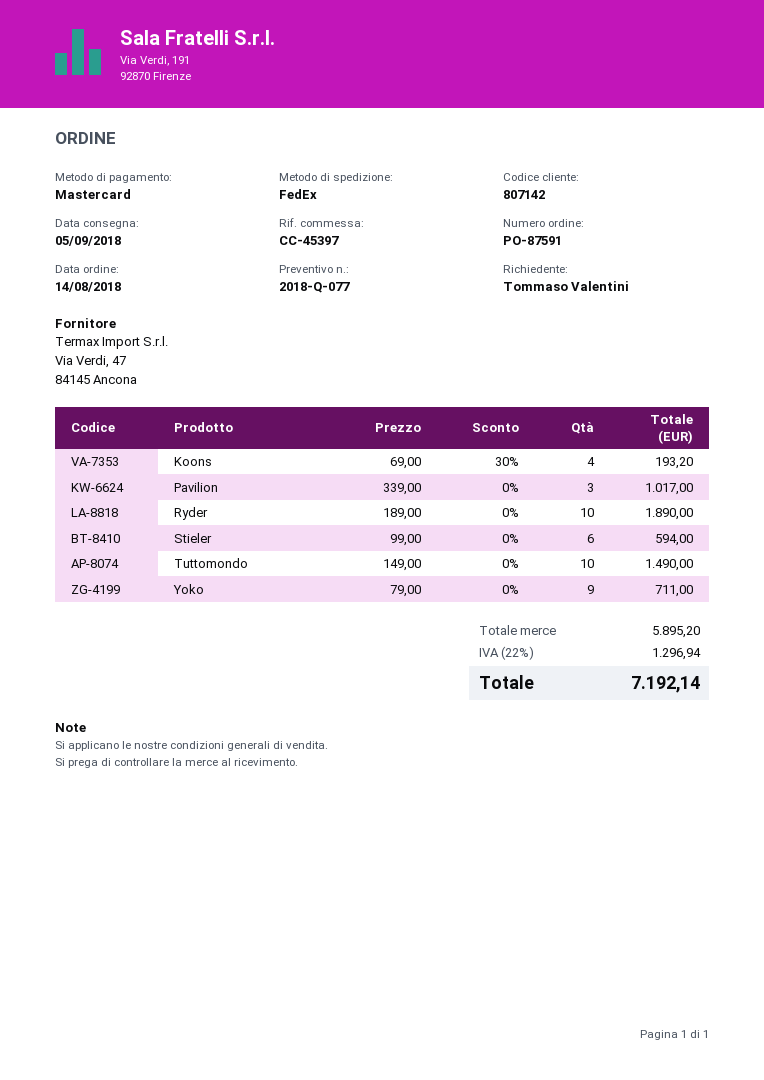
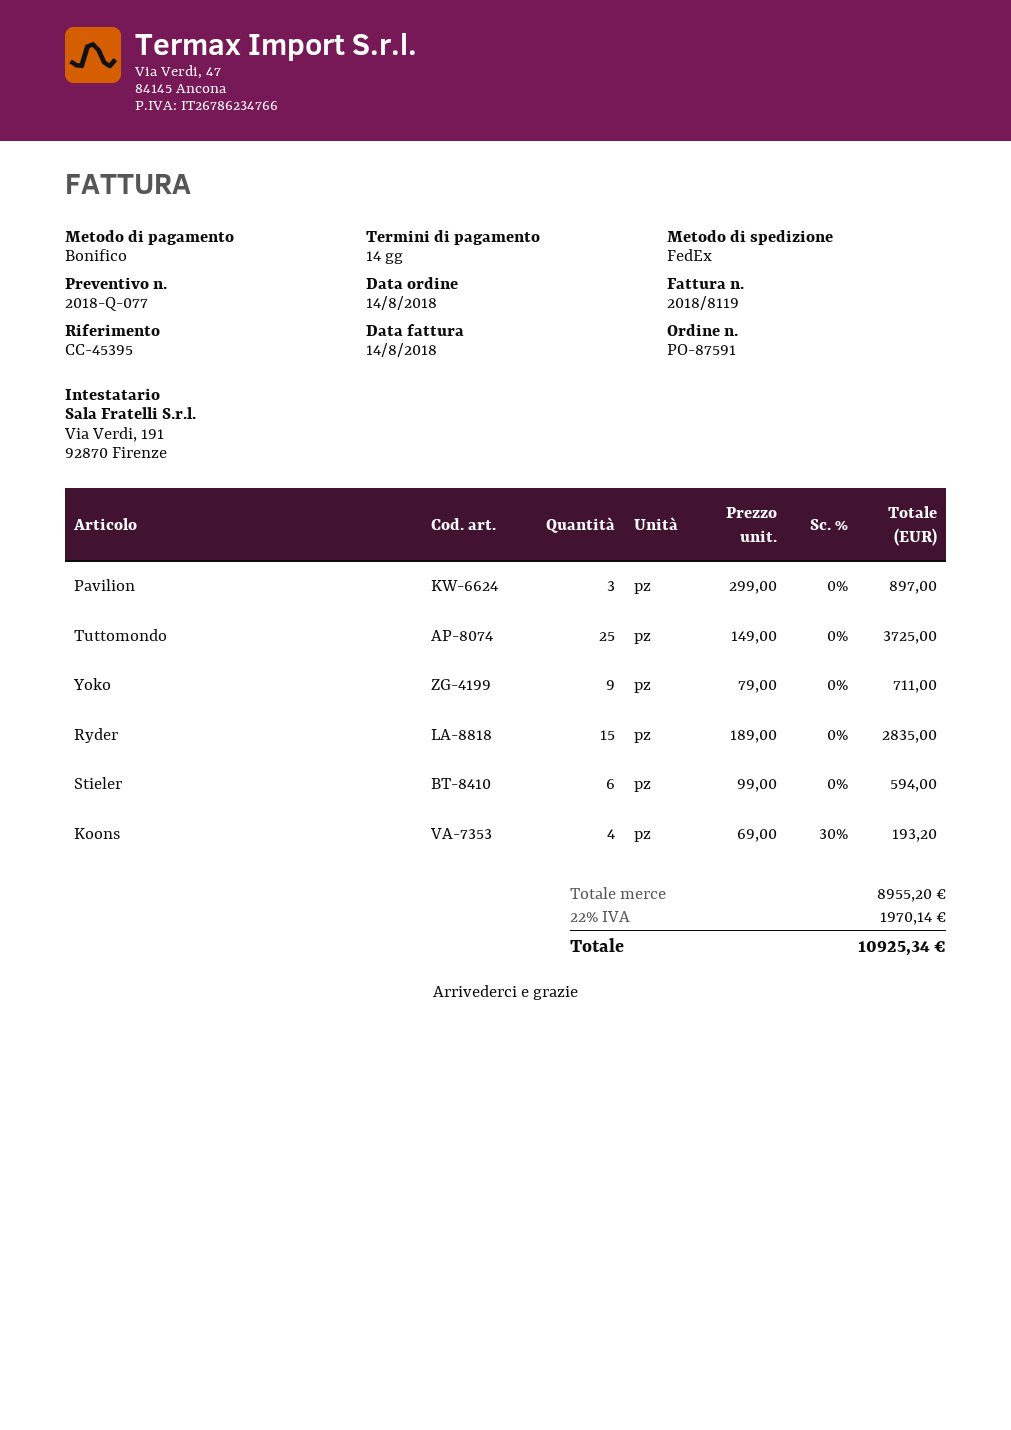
reference: CC-45397 -> CC-45395
payment method: Mastercard -> bank transfer
Pavilion: 3 x 339.00 = 1017.00 -> 3 x 299.00 = 897.00
Ryder: 10 x 189.00 = 1890.00 -> 15 x 189.00 = 2835.00
Tuttomondo: 10 x 149.00 = 1490.00 -> 25 x 149.00 = 3725.00
subtotal: 5895.20 -> 8955.20
tax: 22% = 1296.94 -> 22% = 1970.14
total: 7192.14 -> 10925.34

